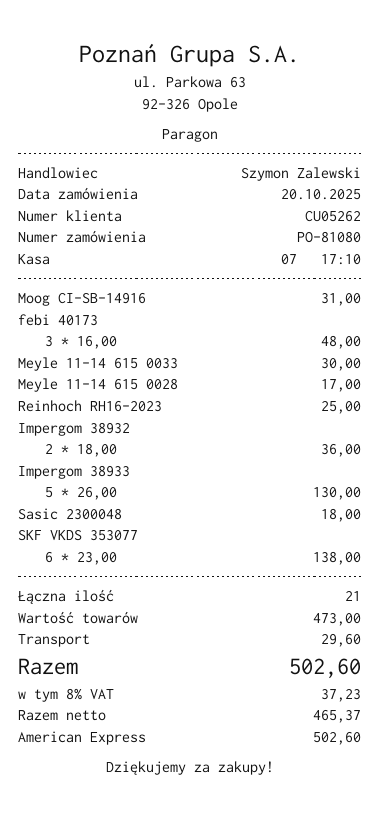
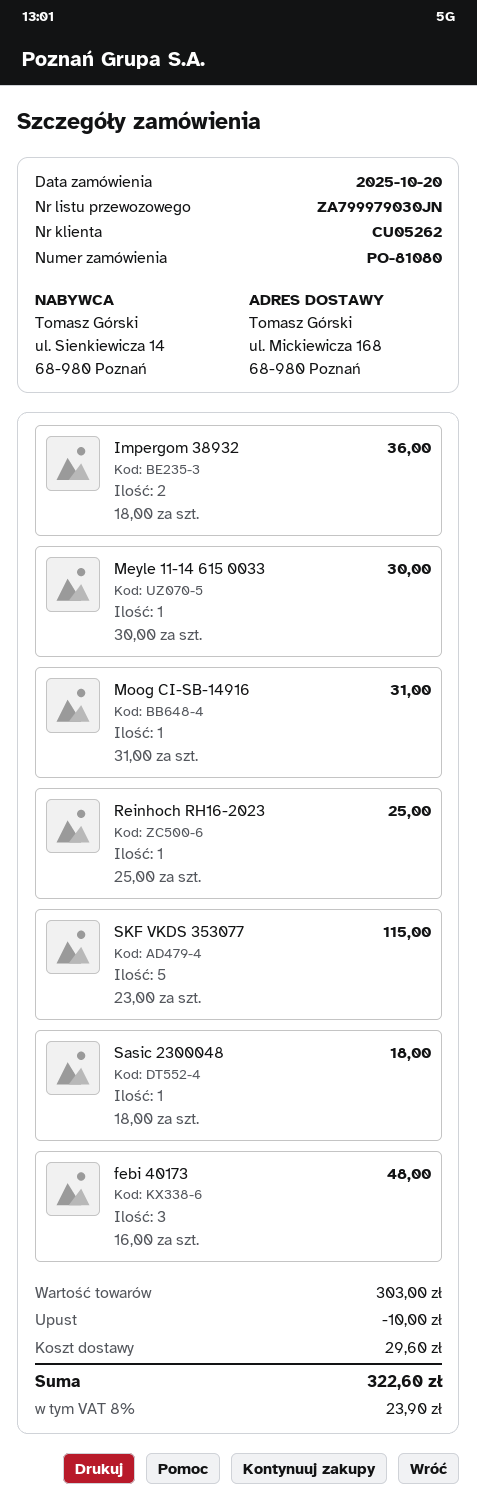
Meyle 11-14 615 0028: 1 x 17.00 = 17.00 -> none
Impergom 38933: 5 x 26.00 = 130.00 -> none
SKF VKDS 353077: 6 x 23.00 = 138.00 -> 5 x 23.00 = 115.00
subtotal: 473.00 -> 303.00
discount: none -> 10.00
tax: 8% = 37.23 -> 8% = 23.90
total: 502.60 -> 322.60

